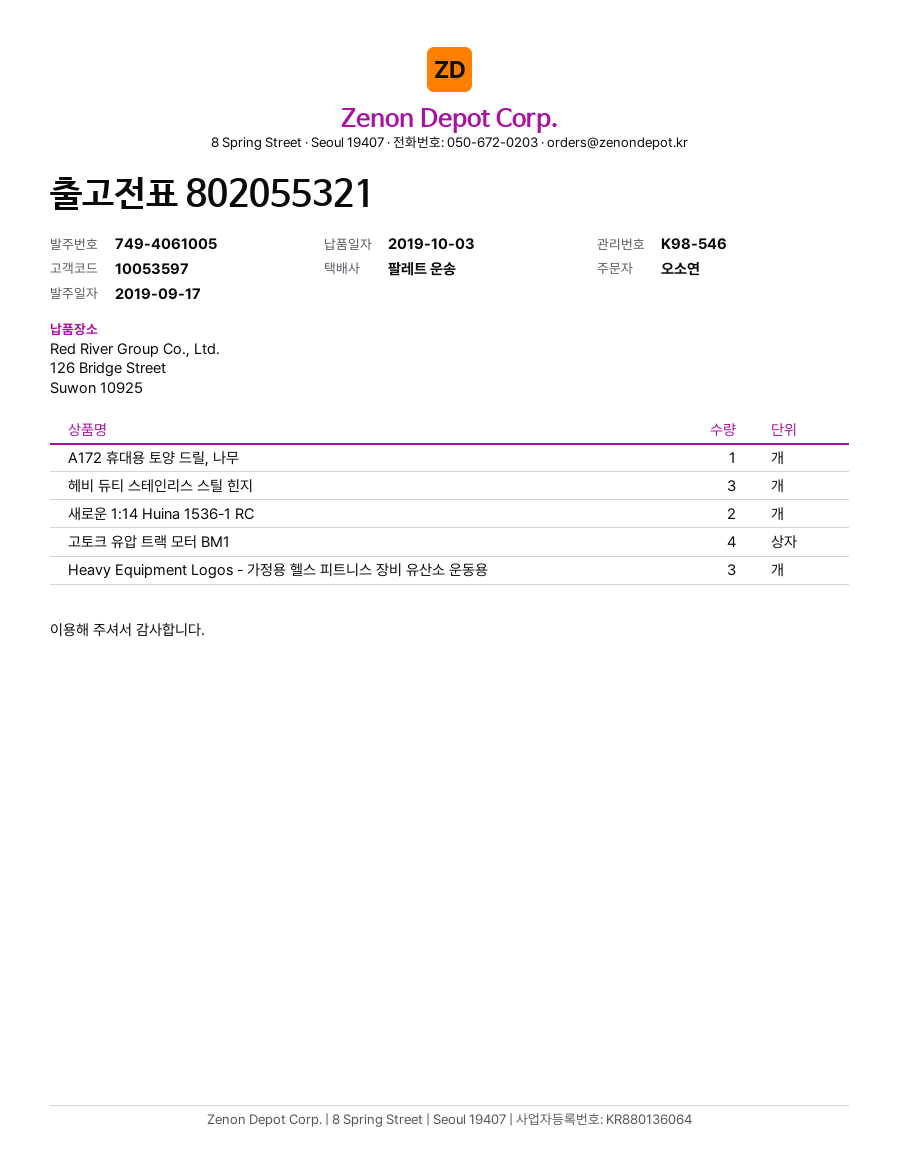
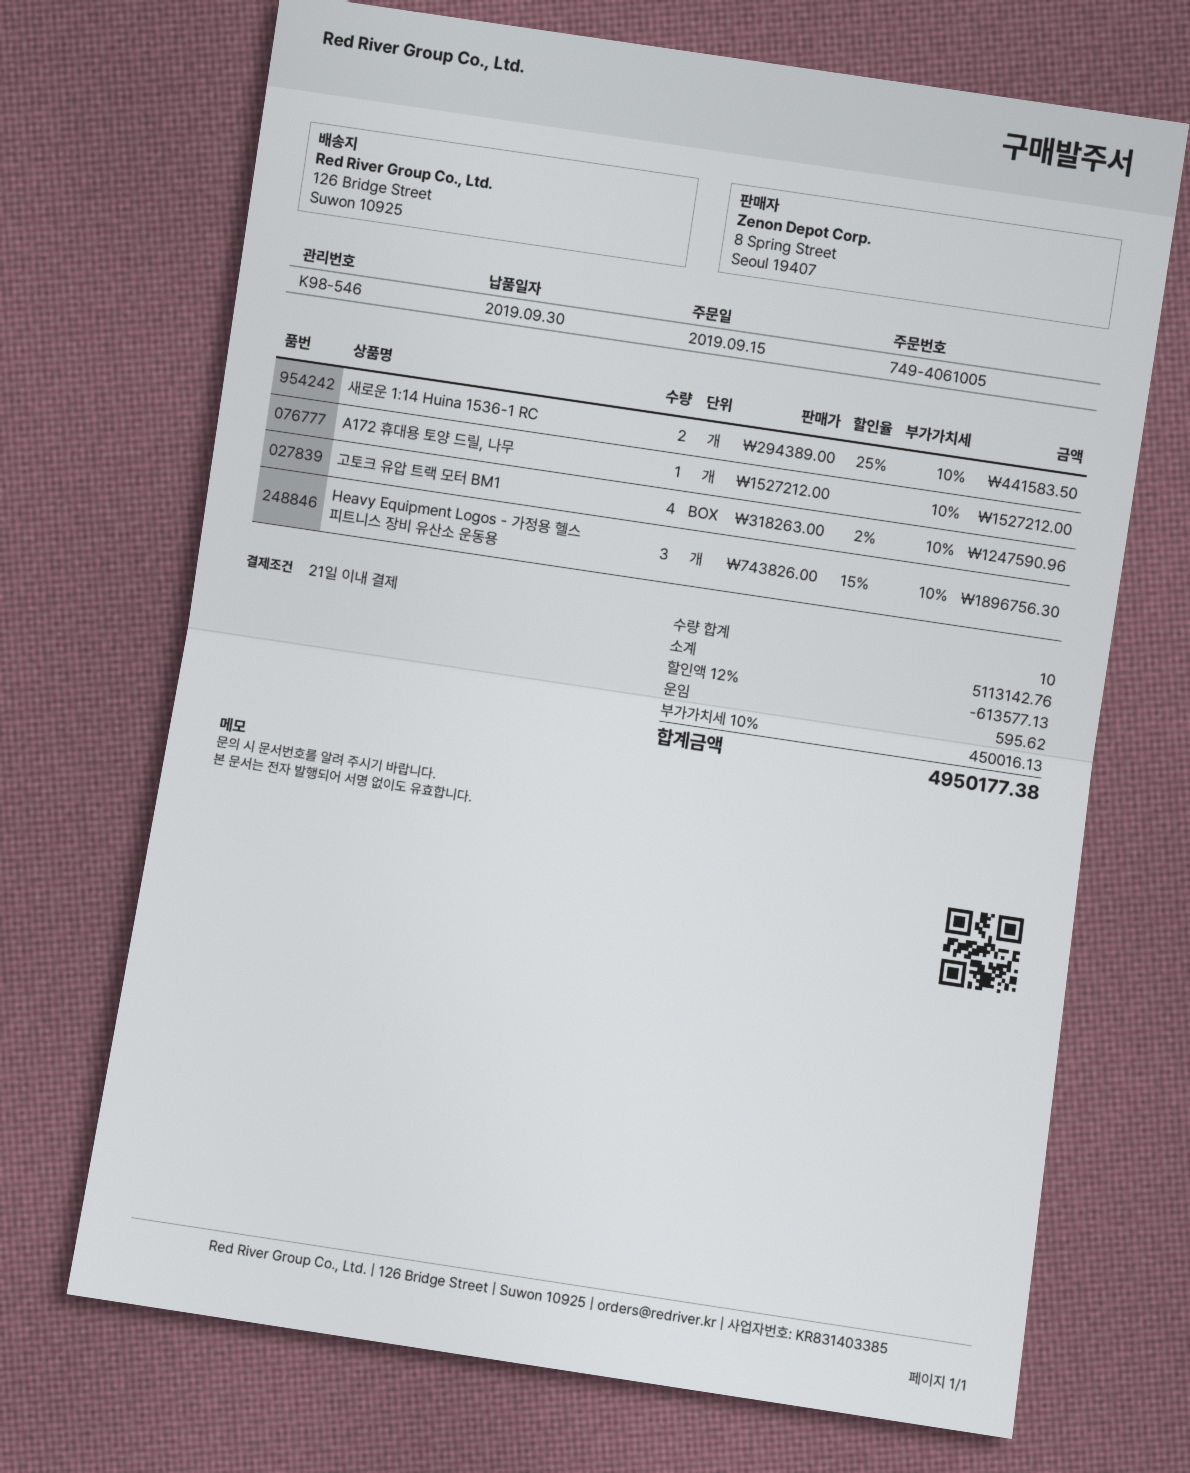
order date: 2019-09-17 -> 2019-09-15
delivery date: 2019-10-03 -> 2019-09-30
헤비 듀티 스테인리스 스틸 힌지: 3 -> none

